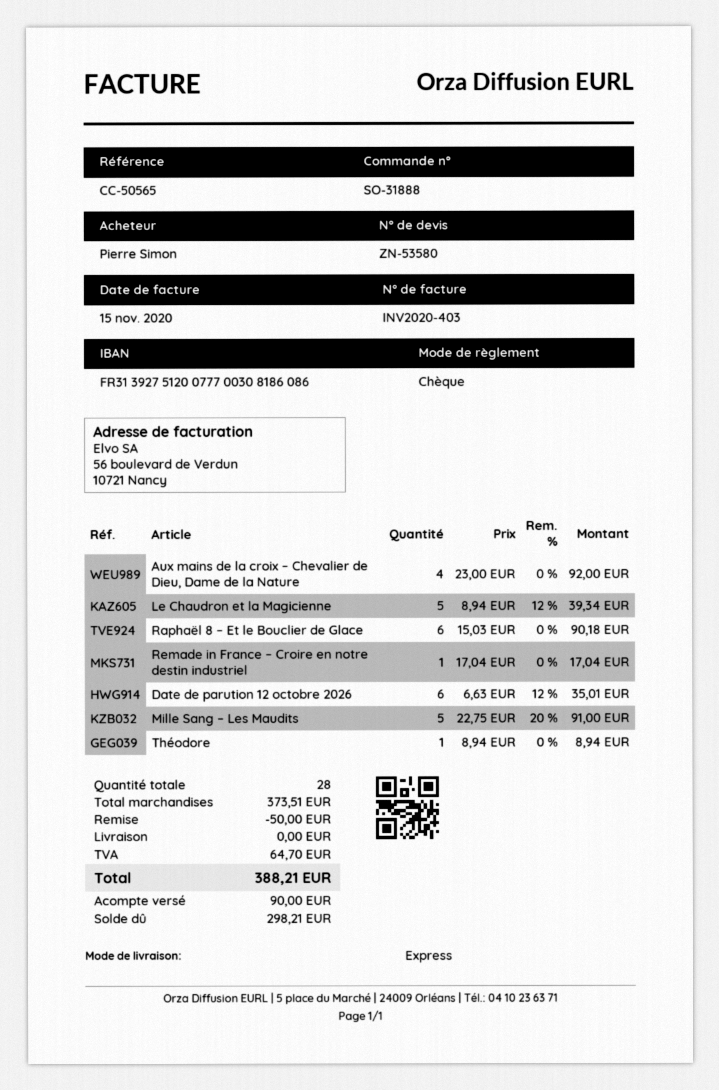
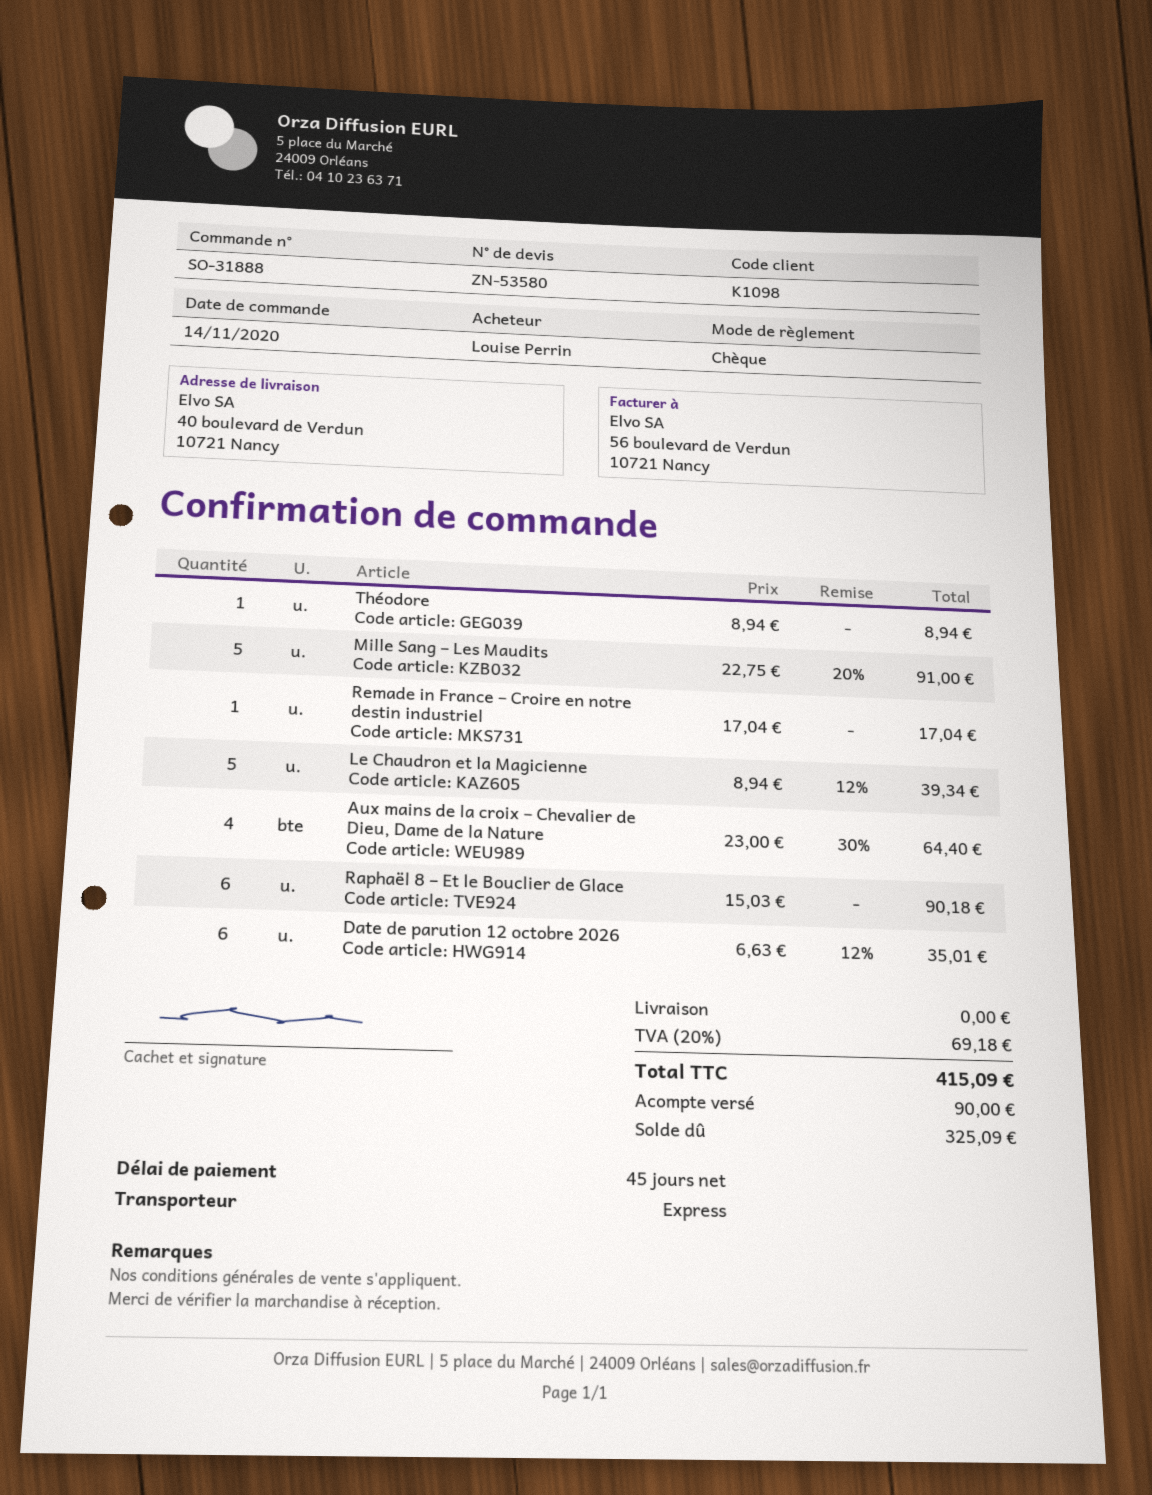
ordered by: Pierre Simon -> Louise Perrin
Aux mains de la croix – Chevalier de Dieu, Dame de la Nature: 4 x 23.00 = 92.00 -> 4 x 23.00 - 30% = 64.40
discount: 50.00 -> none
tax: 64.70 -> 69.18
total: 388.21 -> 415.09
balance: 298.21 -> 325.09

